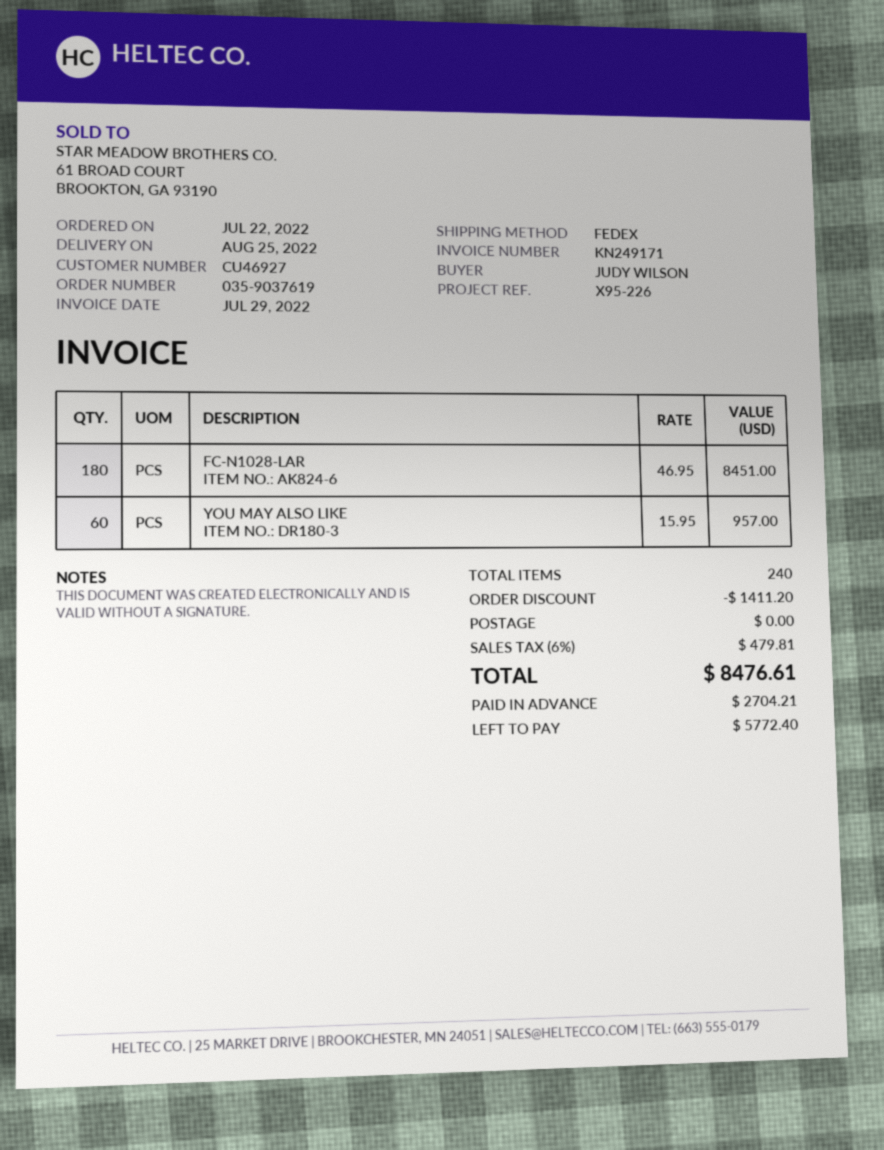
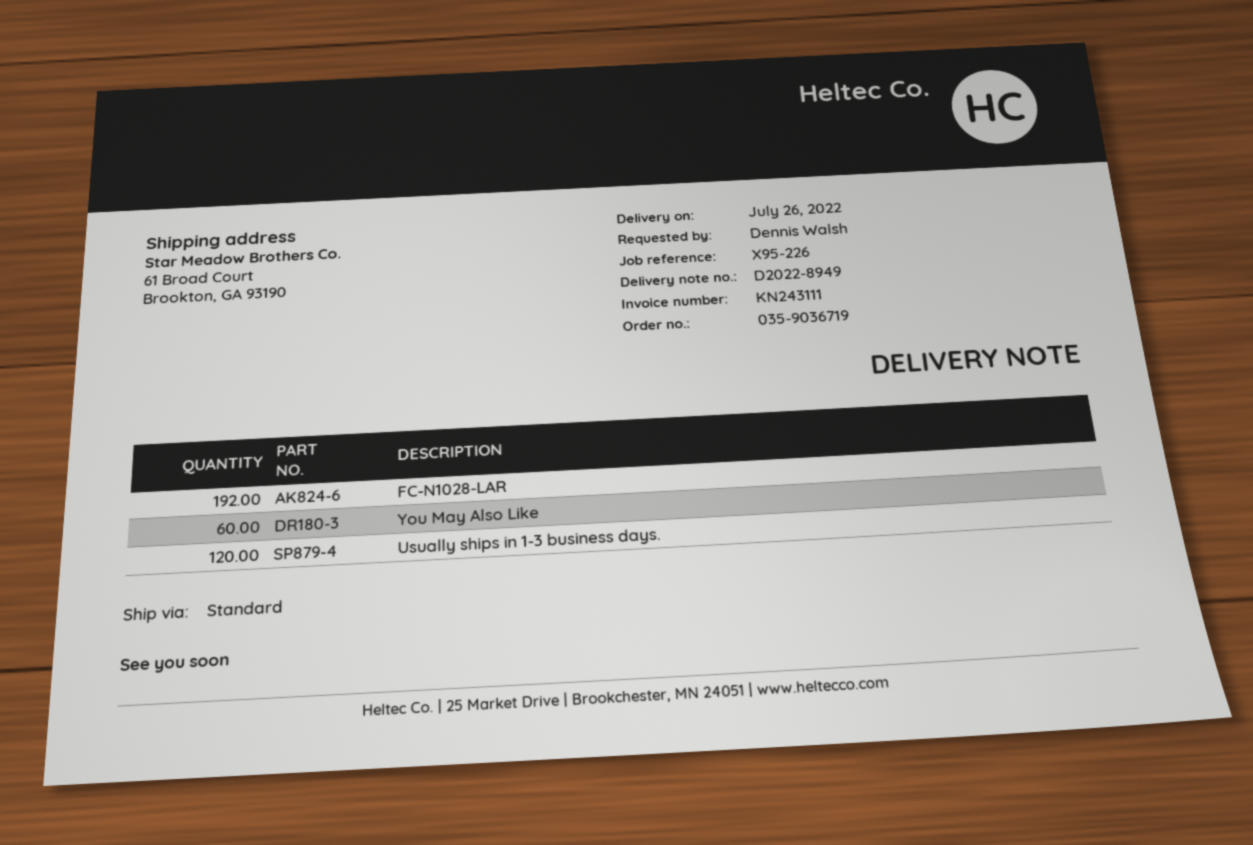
order number: 035-9037619 -> 035-9036719
delivery date: 2022-08-25 -> 2022-07-26
invoice number: KN249171 -> KN243111
ordered by: JUDY WILSON -> Dennis Walsh
shipping method: FedEx -> standard
FC-N1028-LAR: 180 -> 192
Usually ships in 1-3 business days.: none -> 120

